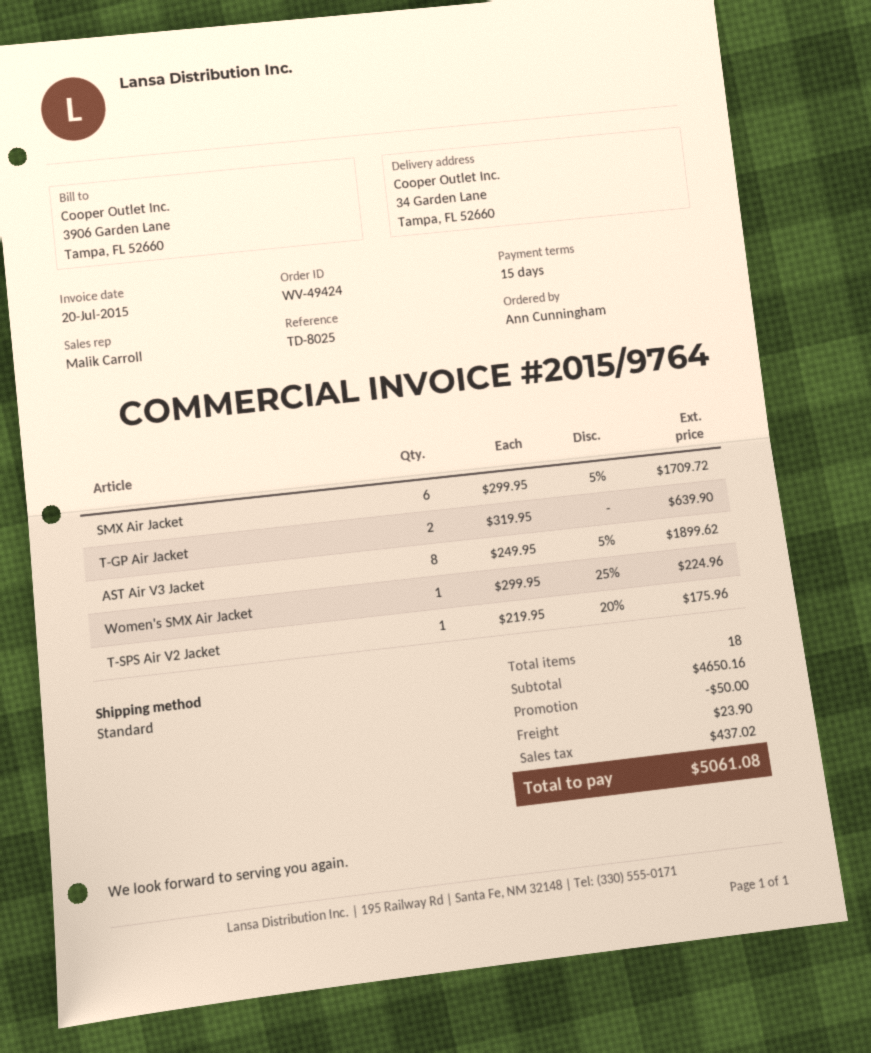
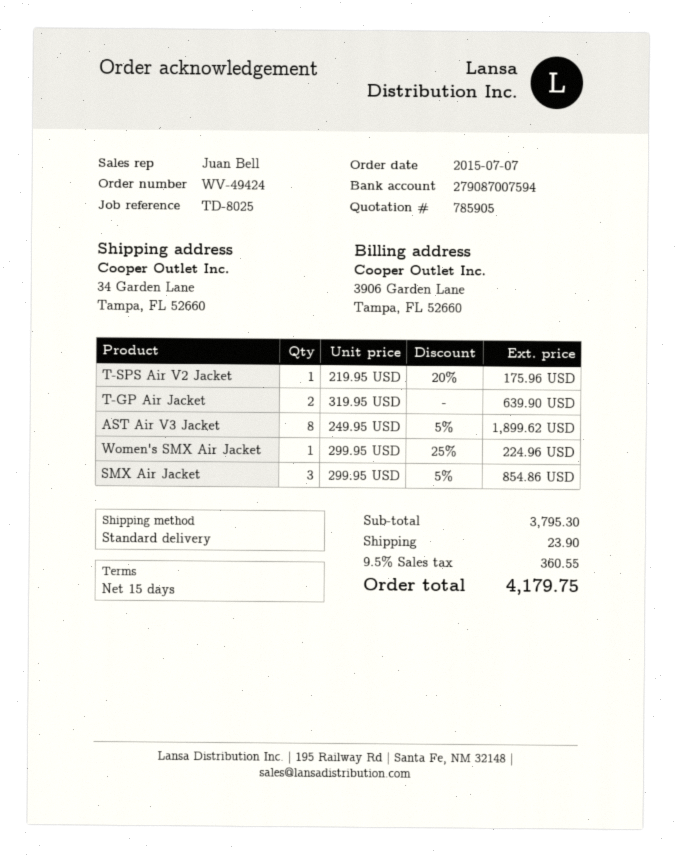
sales rep: Malik Carroll -> Juan Bell
SMX Air Jacket: 6 x 299.95 - 5% = 1709.72 -> 3 x 299.95 - 5% = 854.86
subtotal: 4650.16 -> 3795.30
discount: 50.00 -> none
tax: 437.02 -> 360.55
total: 5061.08 -> 4179.75

